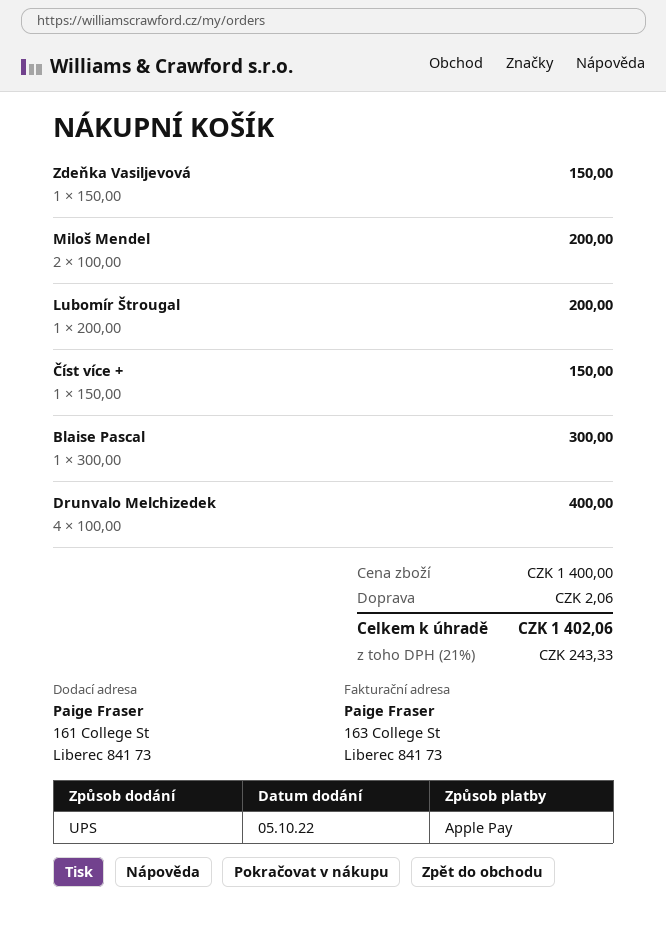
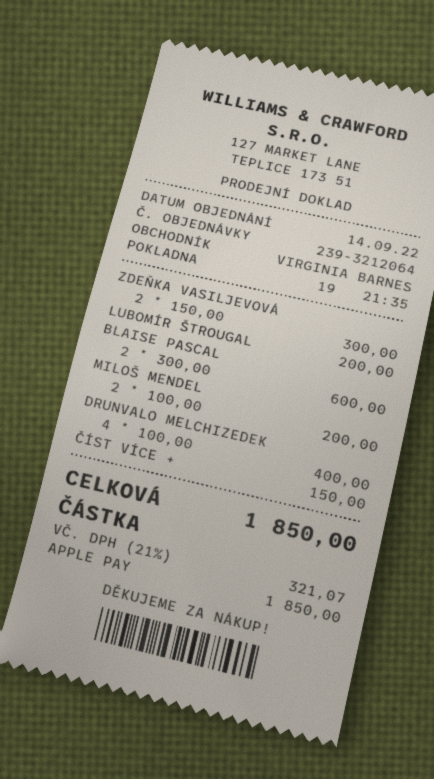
Zdeňka Vasiljevová: 1 x 150.00 = 150.00 -> 2 x 150.00 = 300.00
Blaise Pascal: 1 x 300.00 = 300.00 -> 2 x 300.00 = 600.00
shipping: 2.06 -> none
tax: 21% = 243.33 -> 21% = 321.07
total: 1402.06 -> 1850.00

